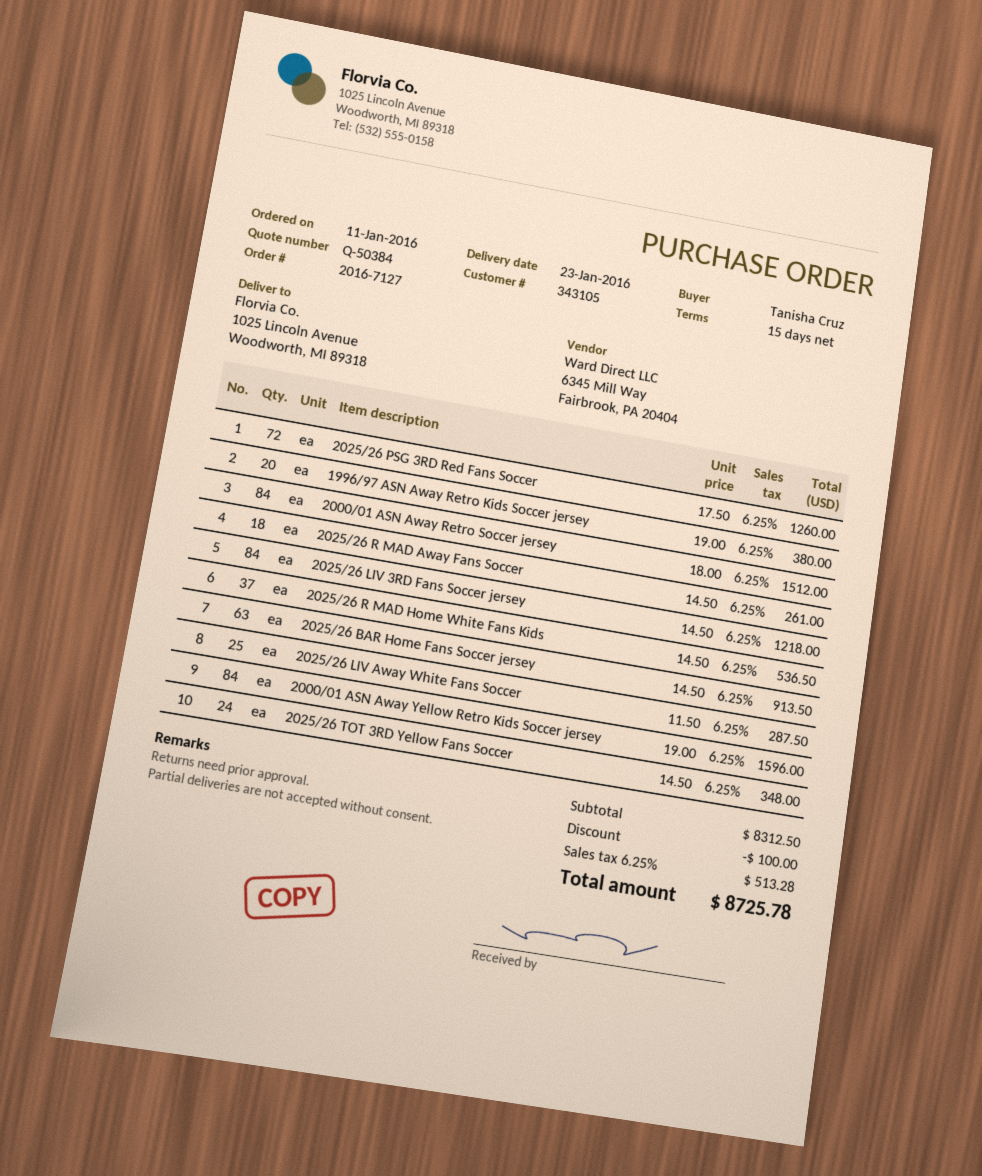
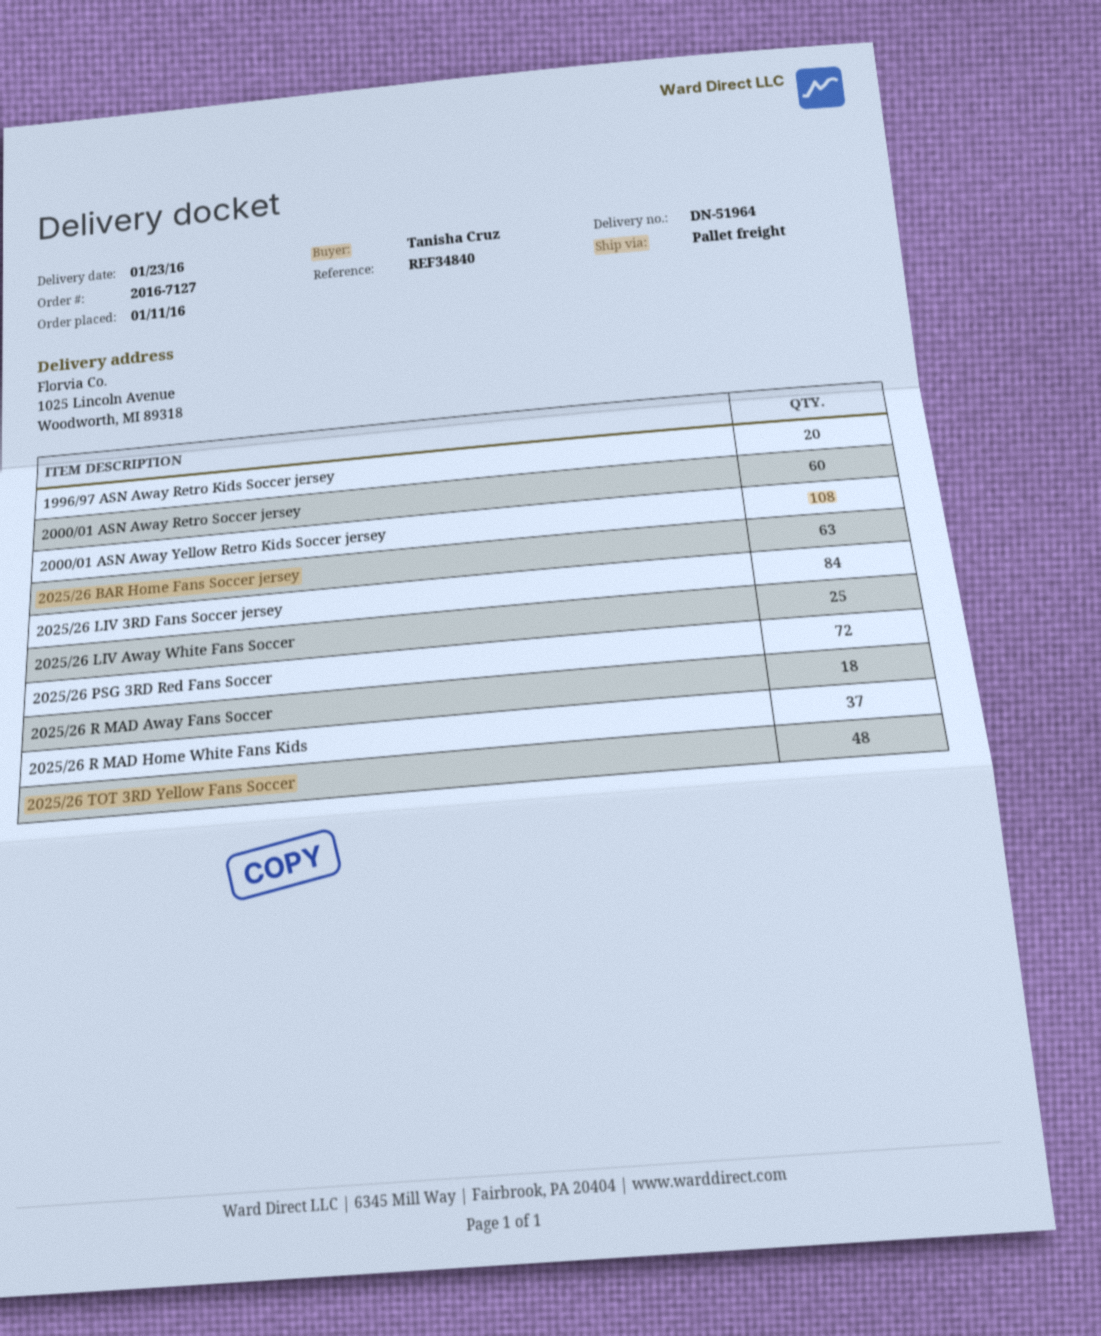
2000/01 ASN Away Retro Soccer jersey: 84 -> 60
2000/01 ASN Away Yellow Retro Kids Soccer jersey: 84 -> 108
2025/26 TOT 3RD Yellow Fans Soccer: 24 -> 48

